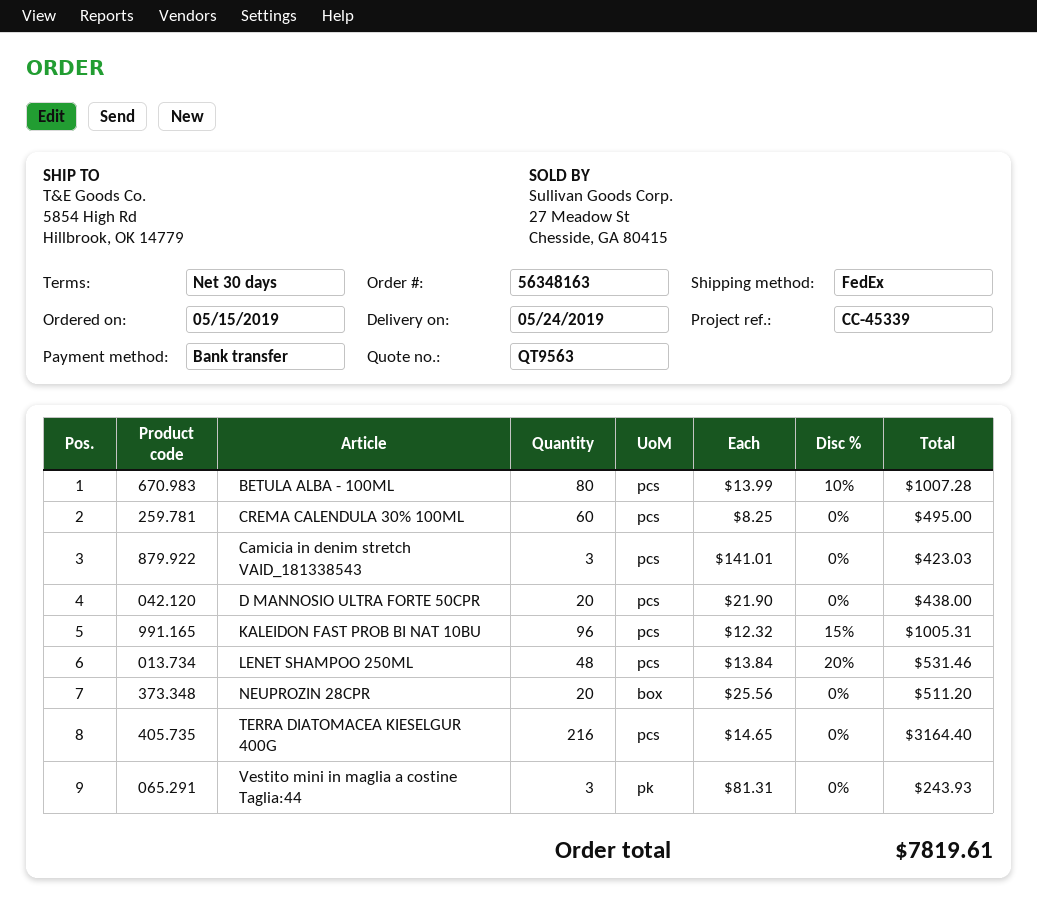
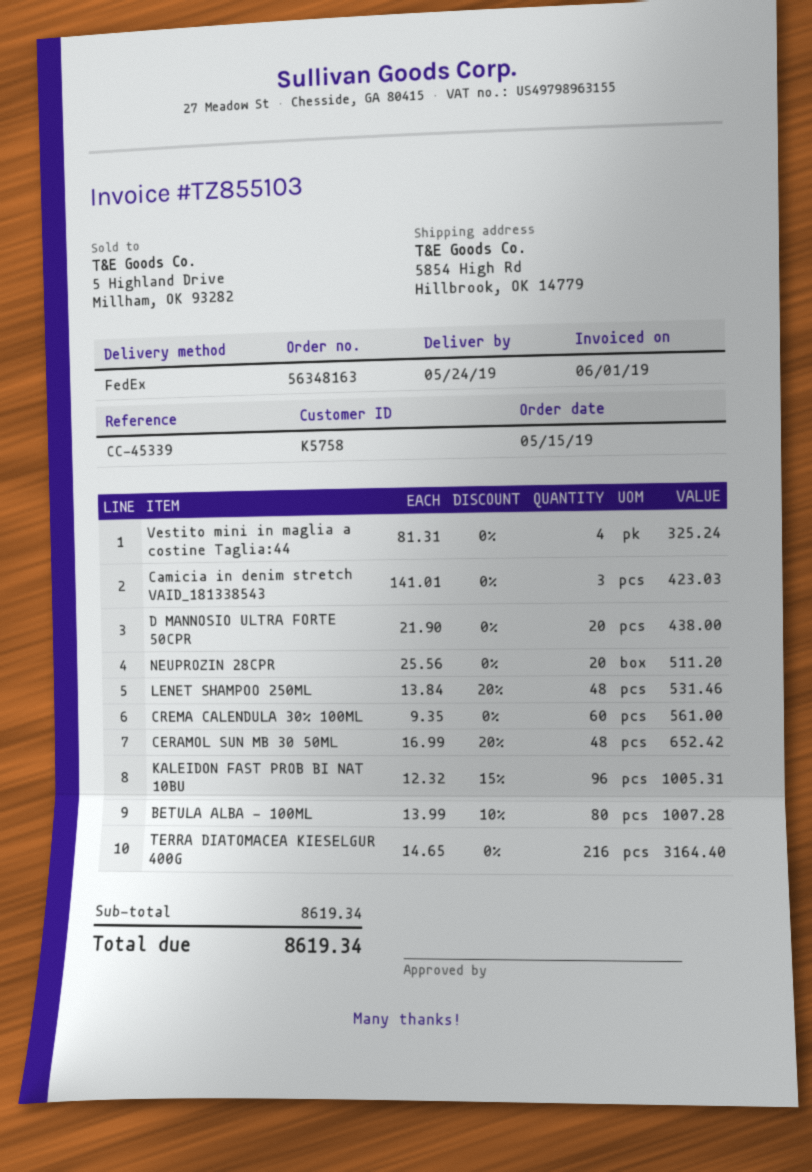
CREMA CALENDULA 30% 100ML: 60 x 8.25 = 495.00 -> 60 x 9.35 = 561.00
Vestito mini in maglia a costine Taglia:44: 3 x 81.31 = 243.93 -> 4 x 81.31 = 325.24
CERAMOL SUN MB 30 50ML: none -> 48 x 16.99 - 20% = 652.42
total: 7819.61 -> 8619.34

